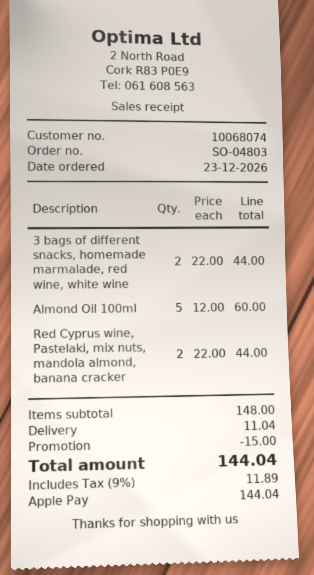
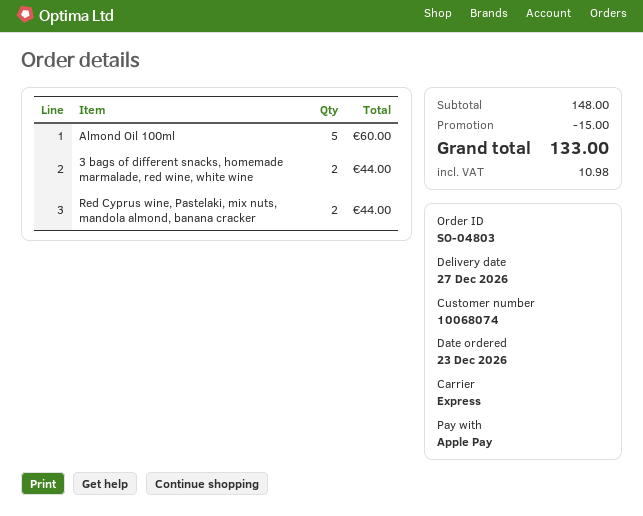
shipping: 11.04 -> none
tax: 11.89 -> 10.98
total: 144.04 -> 133.00

